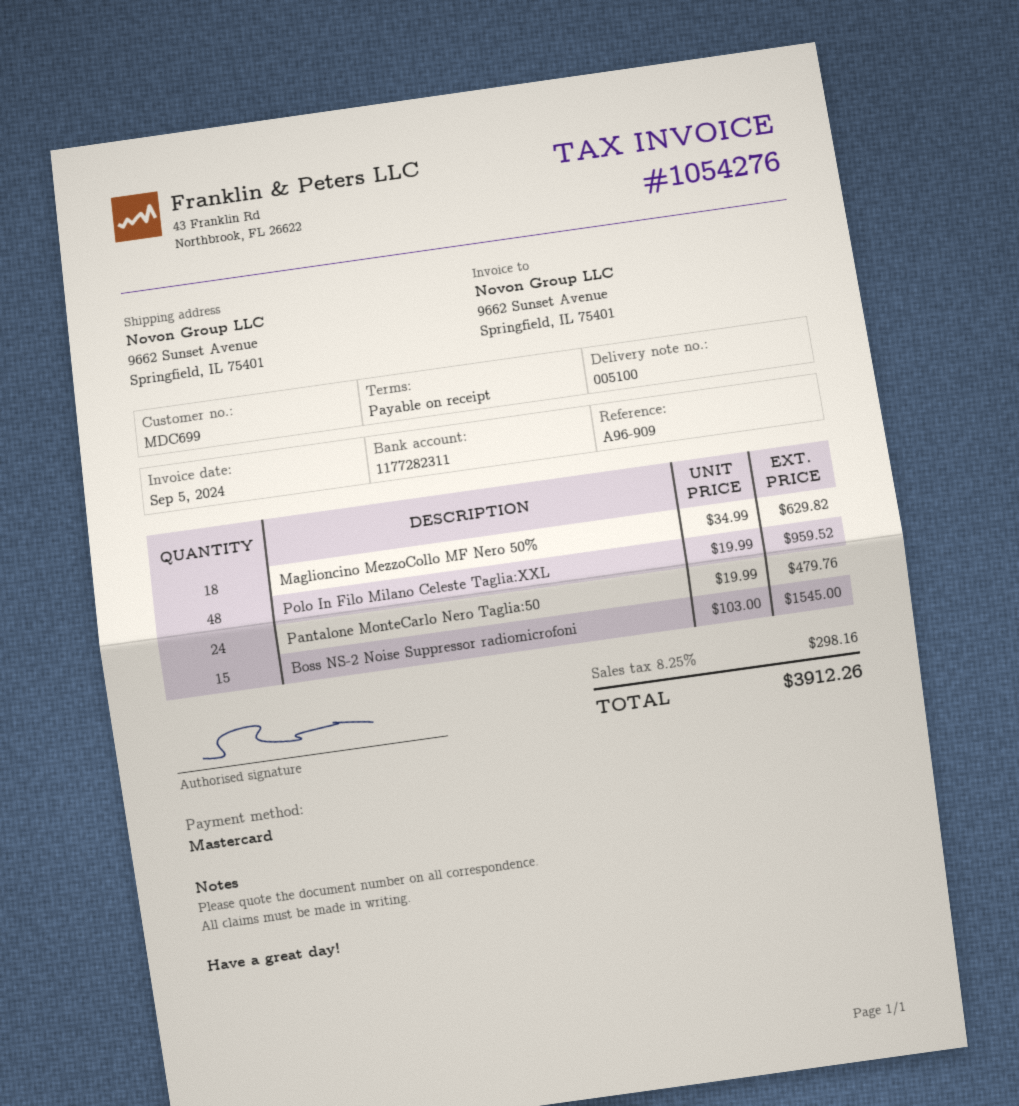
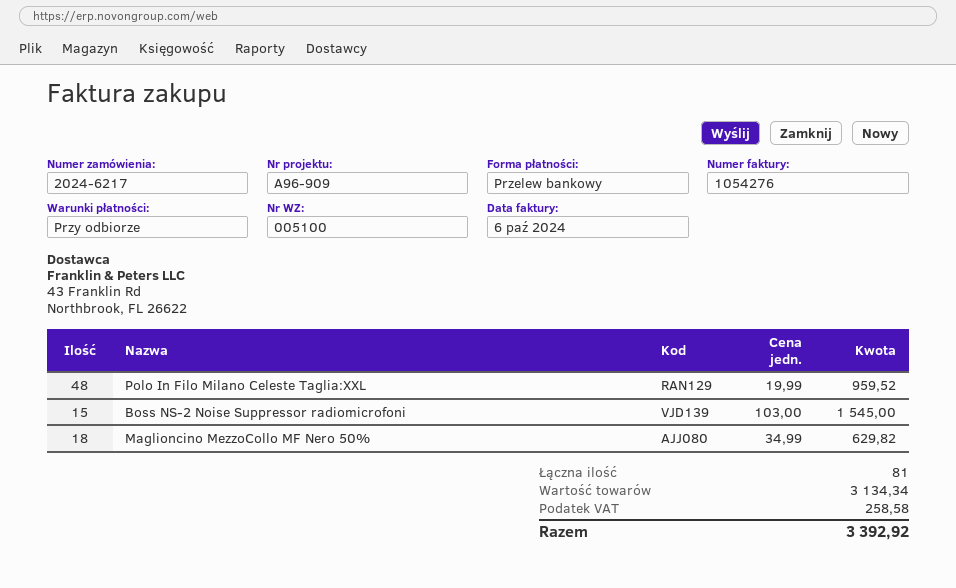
invoice date: 2024-09-05 -> 2024-10-06
payment method: Mastercard -> bank transfer
Pantalone MonteCarlo Nero Taglia:50: 24 x 19.99 = 479.76 -> none
tax: 298.16 -> 258.58
total: 3912.26 -> 3392.92

